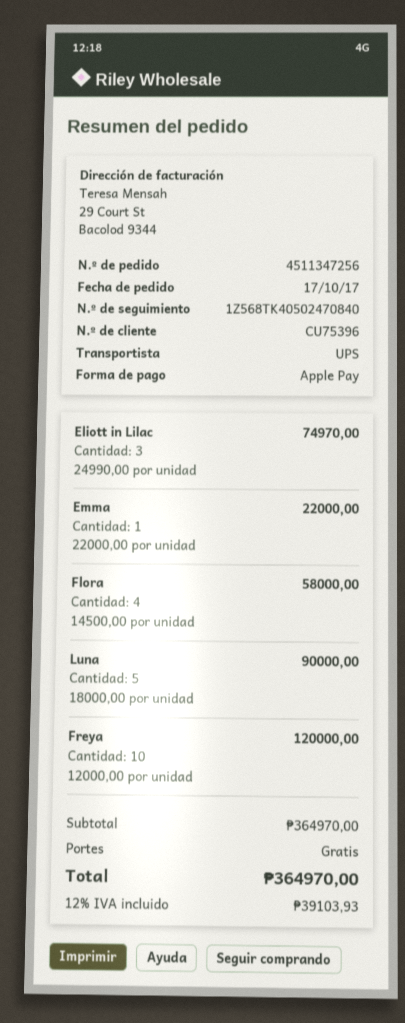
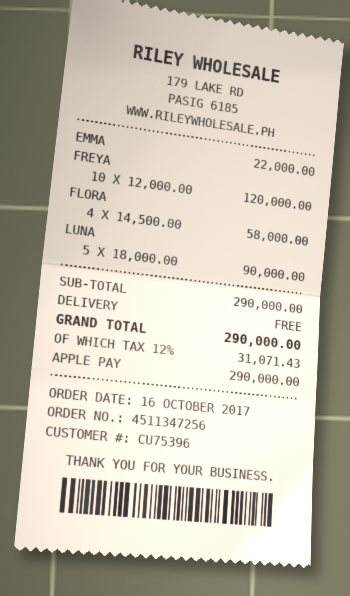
order date: 2017-10-17 -> 2017-10-16
Eliott in Lilac: 3 x 24990.00 = 74970.00 -> none
subtotal: 364970.00 -> 290000.00
tax: 12% = 39103.93 -> 12% = 31071.43
total: 364970.00 -> 290000.00

